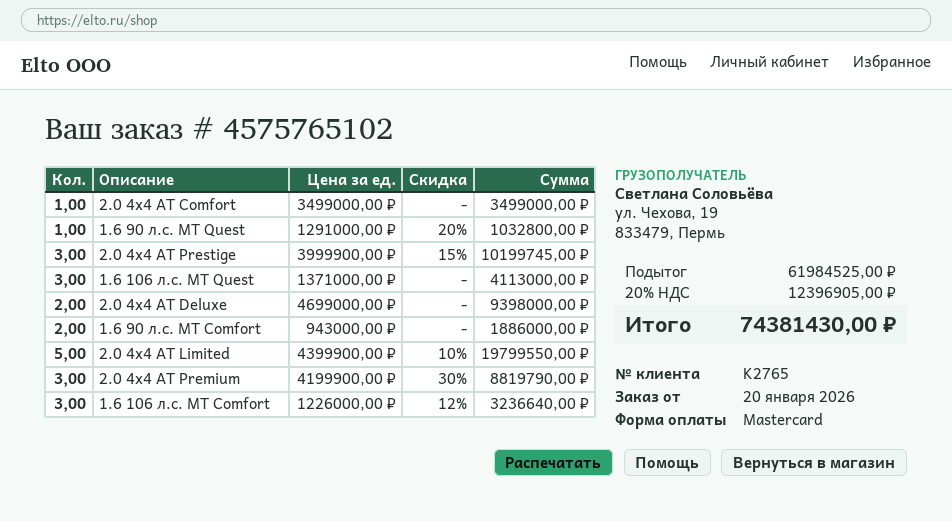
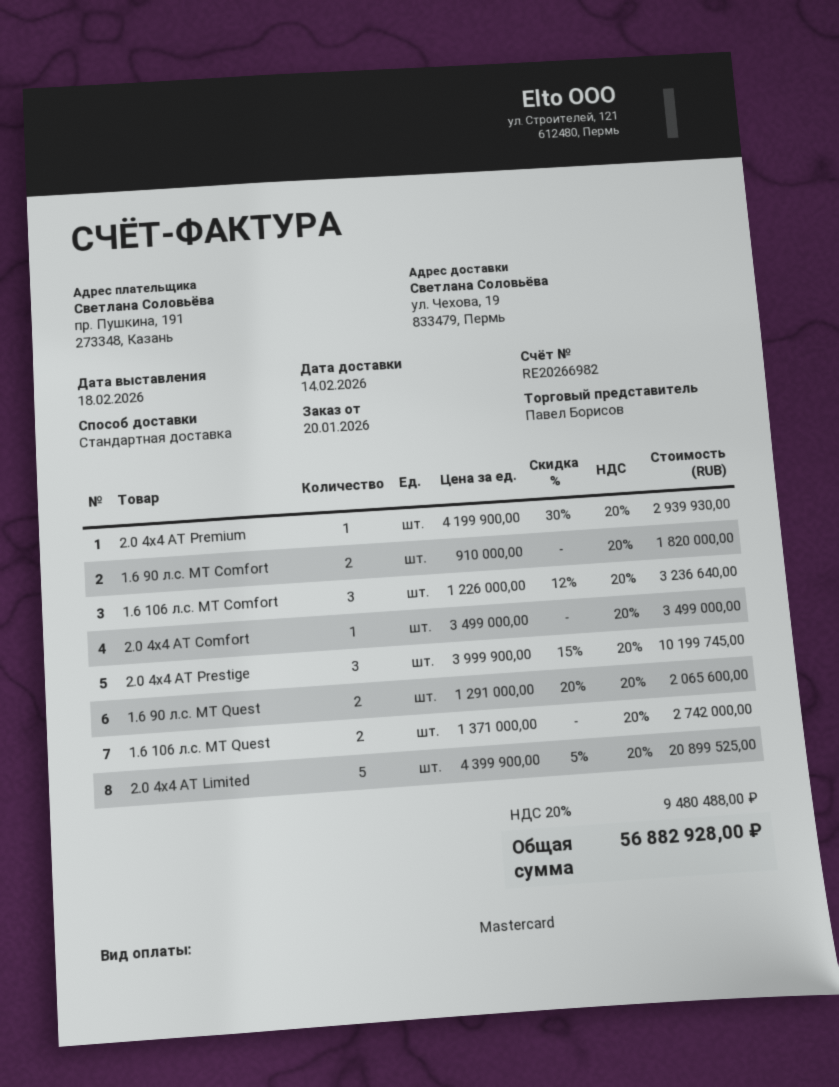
1.6 90 л.с. MT Quest: 1 x 1291000.00 - 20% = 1032800.00 -> 2 x 1291000.00 - 20% = 2065600.00
1.6 106 л.с. MT Quest: 3 x 1371000.00 = 4113000.00 -> 2 x 1371000.00 = 2742000.00
2.0 4x4 AT Deluxe: 2 x 4699000.00 = 9398000.00 -> none
1.6 90 л.с. MT Comfort: 2 x 943000.00 = 1886000.00 -> 2 x 910000.00 = 1820000.00
2.0 4x4 AT Limited: 5 x 4399900.00 - 10% = 19799550.00 -> 5 x 4399900.00 - 5% = 20899525.00
2.0 4x4 AT Premium: 3 x 4199900.00 - 30% = 8819790.00 -> 1 x 4199900.00 - 30% = 2939930.00
tax: 20% = 12396905.00 -> 20% = 9480488.00
total: 74381430.00 -> 56882928.00

